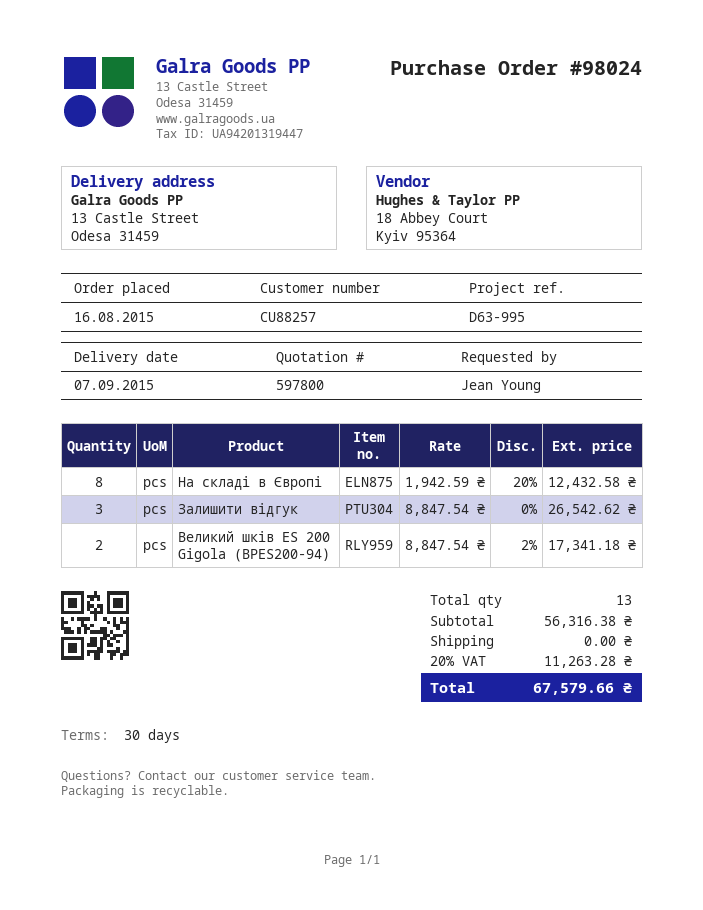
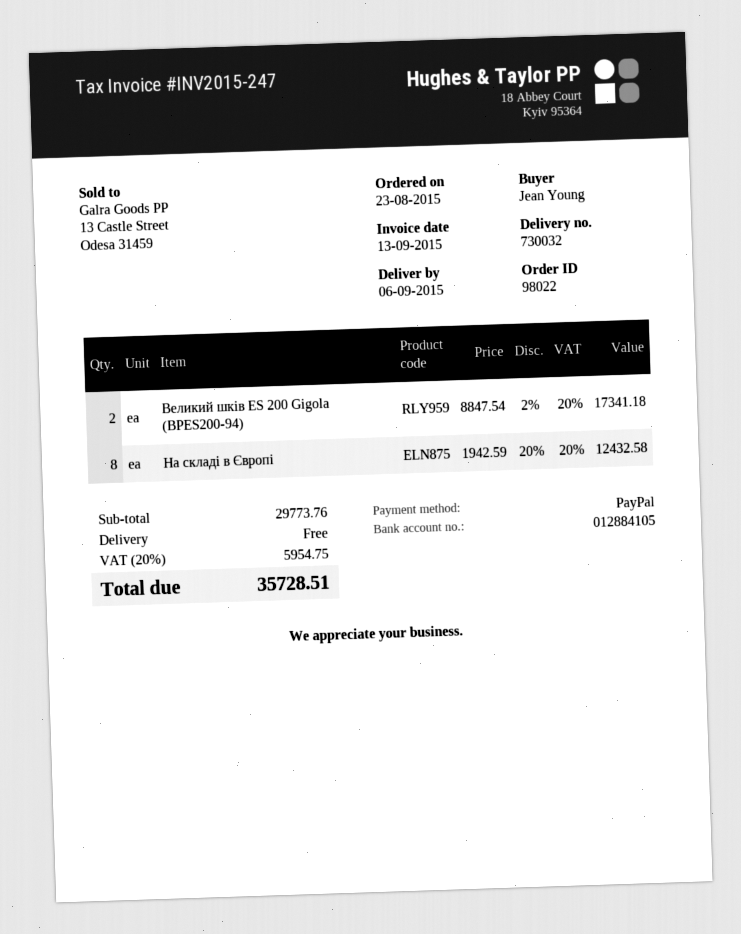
order number: 98024 -> 98022
order date: 2015-08-16 -> 2015-08-23
delivery date: 2015-09-07 -> 2015-09-06
Залишити відгук: 3 x 8847.54 = 26542.62 -> none
subtotal: 56316.38 -> 29773.76
tax: 20% = 11263.28 -> 20% = 5954.75
total: 67579.66 -> 35728.51

